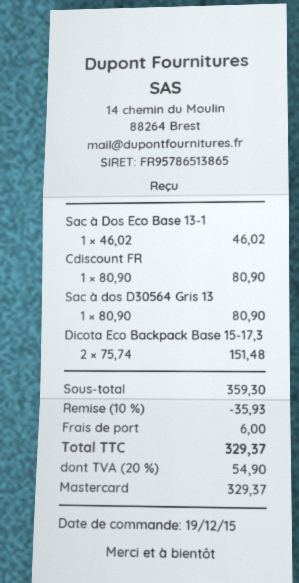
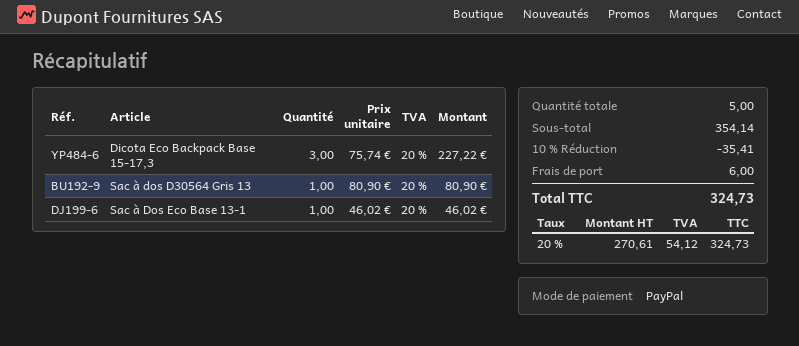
payment method: Mastercard -> PayPal
Cdiscount FR: 1 x 80.90 = 80.90 -> none
Dicota Eco Backpack Base 15-17,3: 2 x 75.74 = 151.48 -> 3 x 75.74 = 227.22
subtotal: 359.30 -> 354.14
discount: 10% = 35.93 -> 10% = 35.41
tax: 20% = 54.90 -> 20% = 54.12
total: 329.37 -> 324.73

